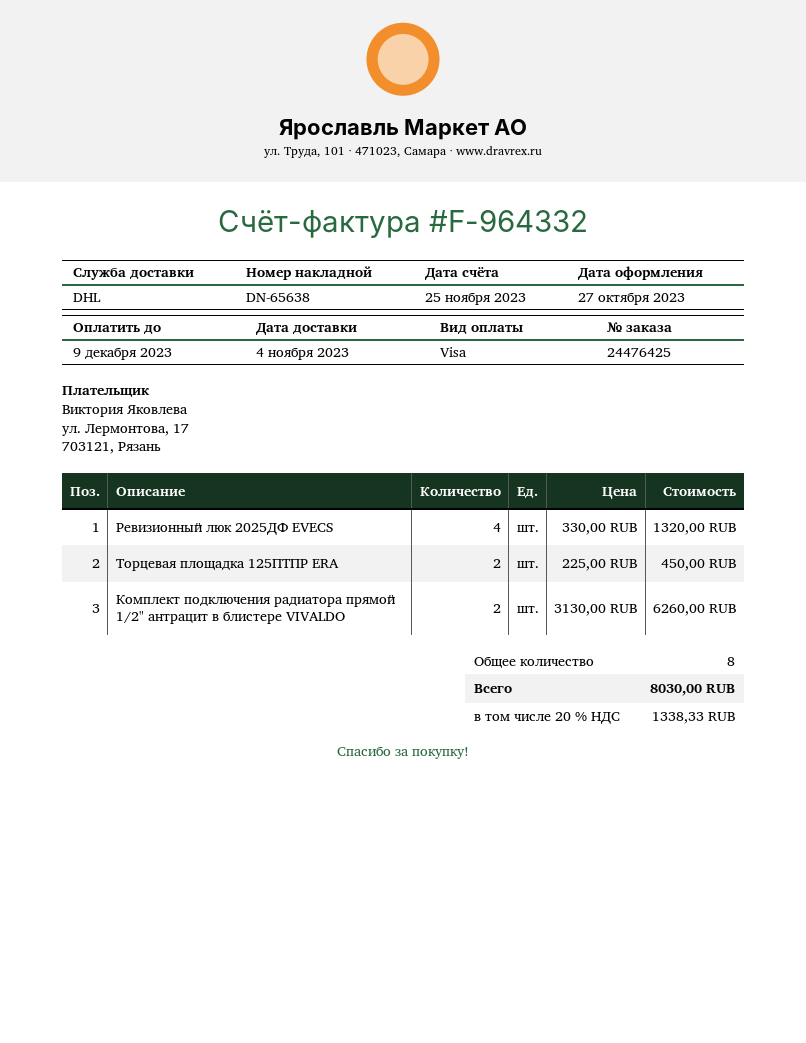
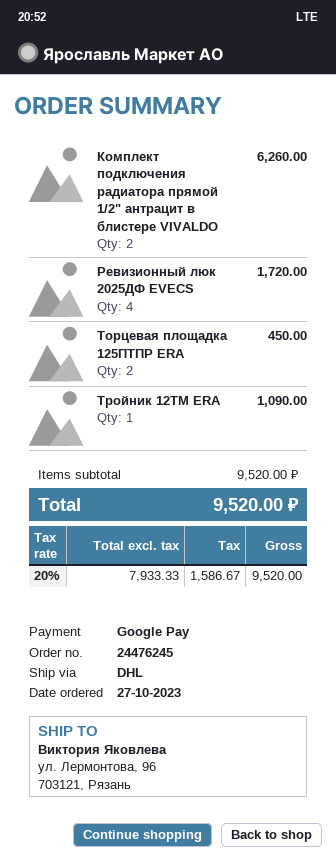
order number: 24476425 -> 24476245
payment method: Visa -> Google Pay
Ревизионный люк 2025ДФ EVECS: 4 for 1320.00 -> 4 for 1720.00
Тройник 12ТМ ERA: none -> 1 for 1090.00
tax: 20% = 1338.33 -> 20% = 1586.67
total: 8030.00 -> 9520.00

